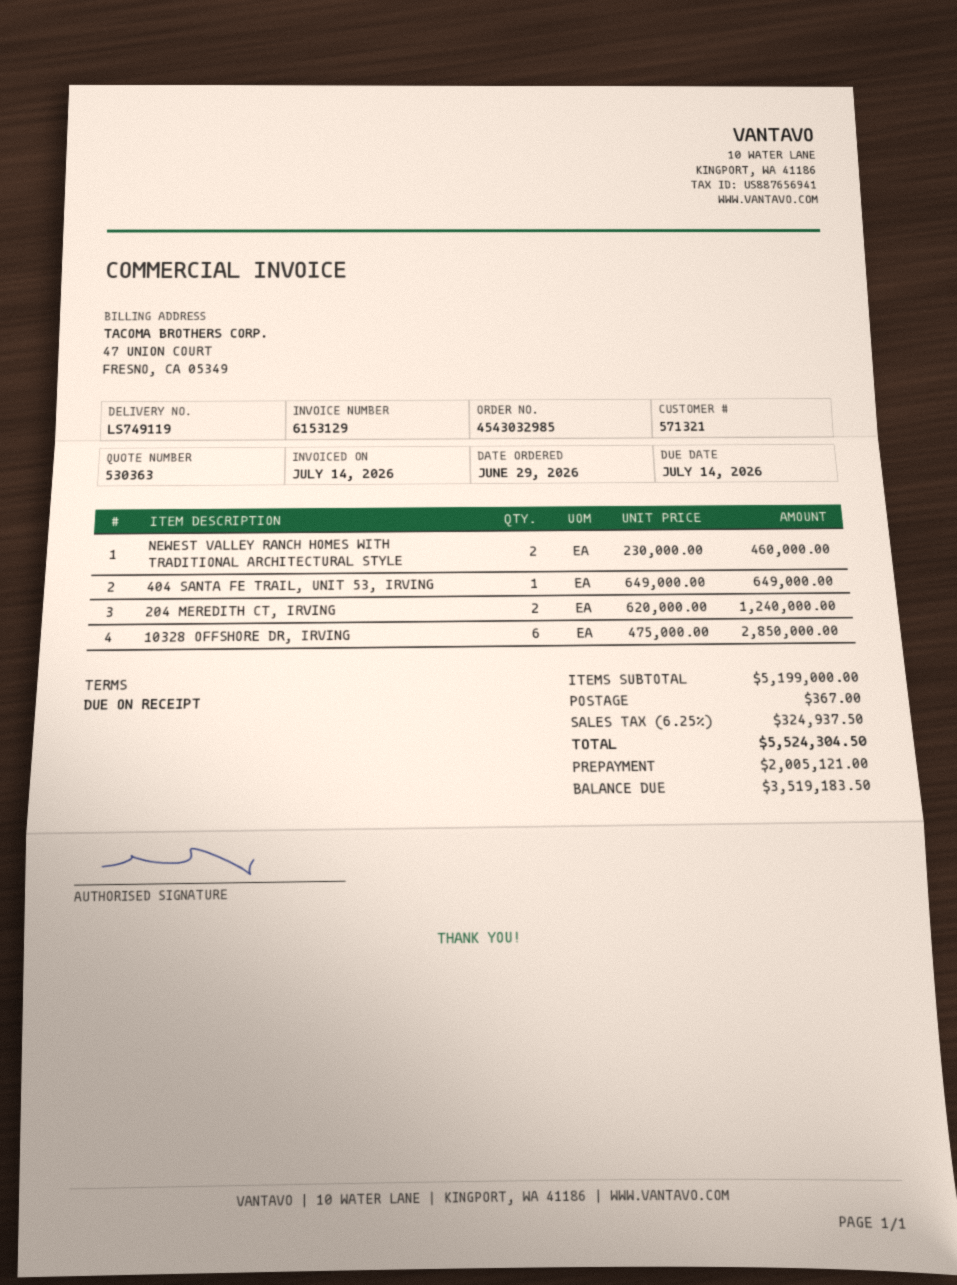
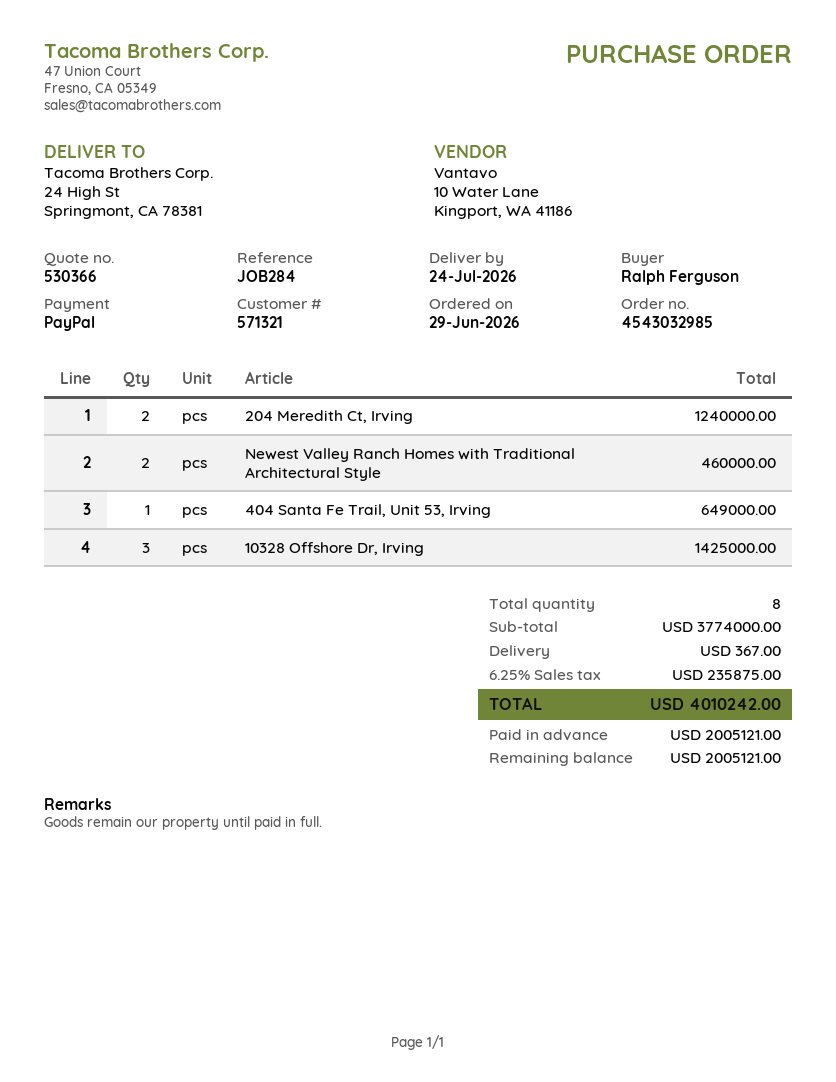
quote number: 530363 -> 530366
10328 OFFSHORE DR, IRVING: 6 for 2850000.00 -> 3 for 1425000.00
subtotal: 5199000.00 -> 3774000.00
tax: 6.25% = 324937.50 -> 6.25% = 235875.00
total: 5524304.50 -> 4010242.00
balance: 3519183.50 -> 2005121.00

